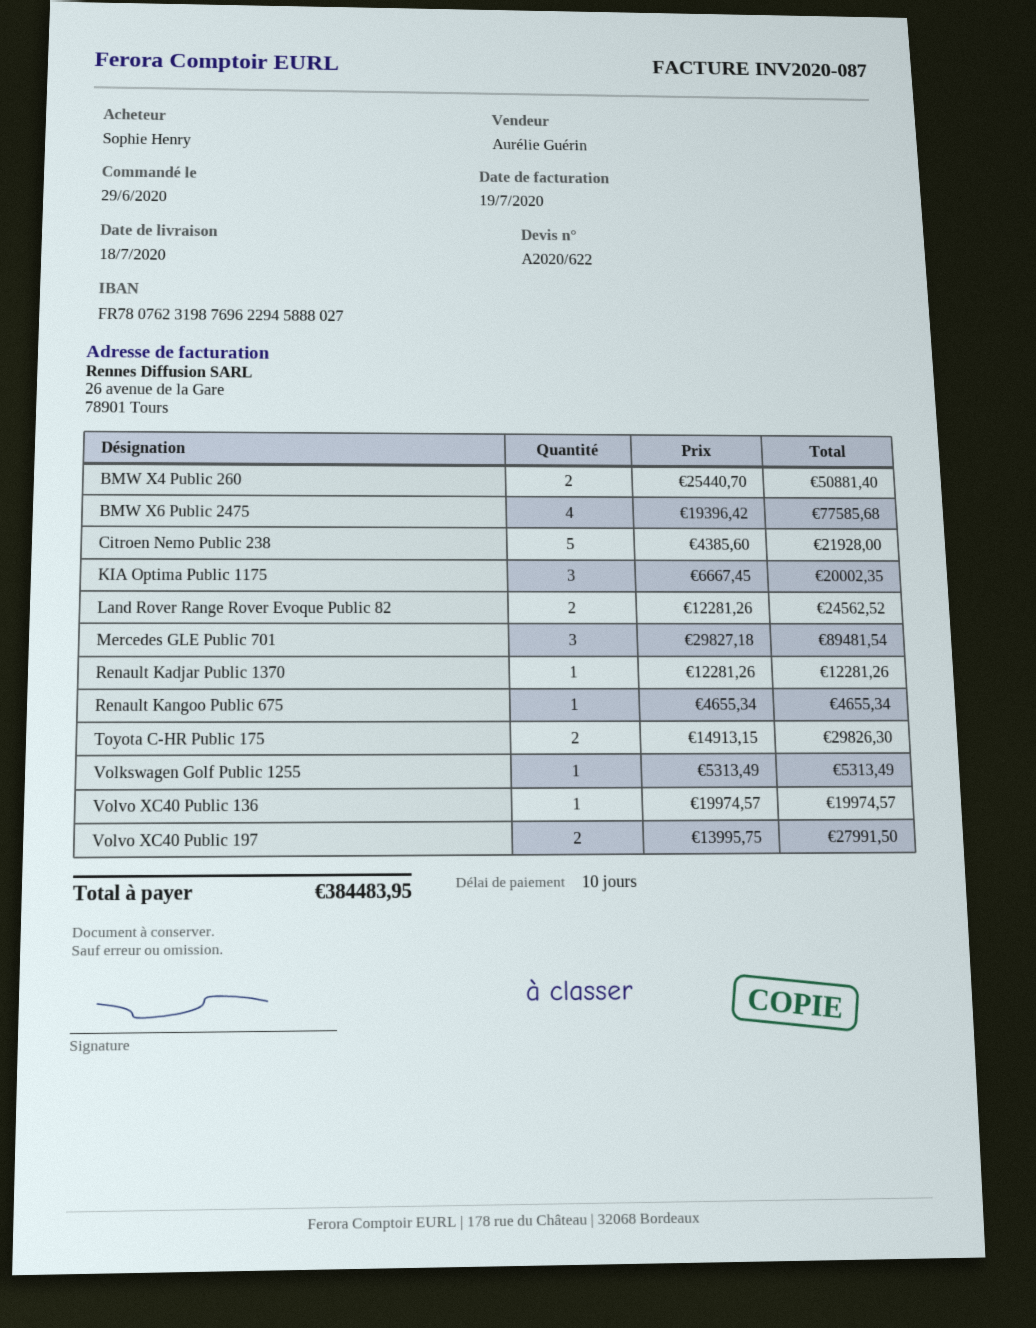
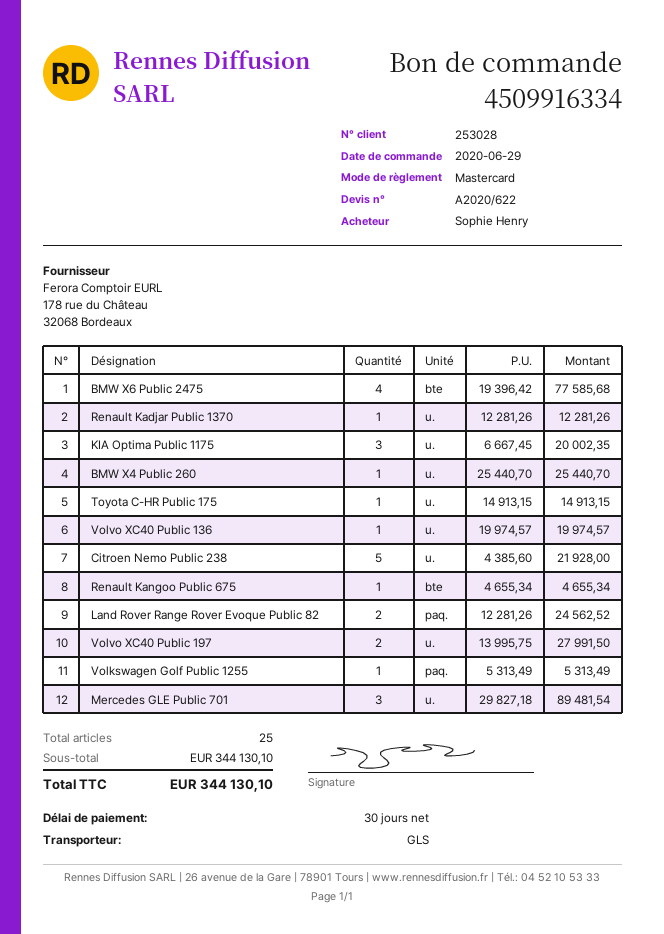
payment terms: 10 days -> 30 days
BMW X4 Public 260: 2 x 25440.70 = 50881.40 -> 1 x 25440.70 = 25440.70
Toyota C-HR Public 175: 2 x 14913.15 = 29826.30 -> 1 x 14913.15 = 14913.15
total: 384483.95 -> 344130.10

